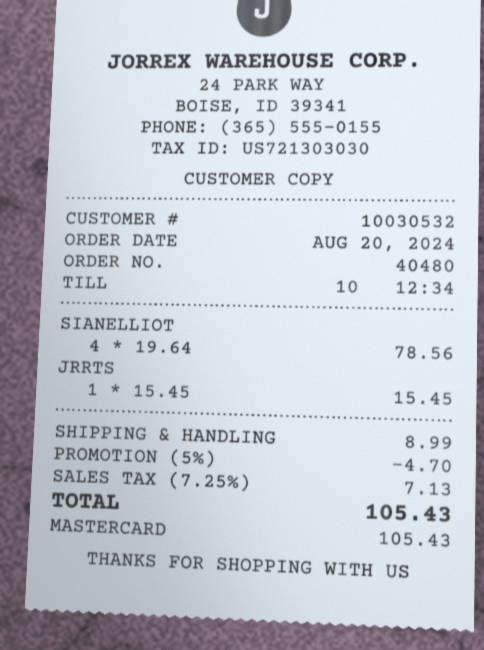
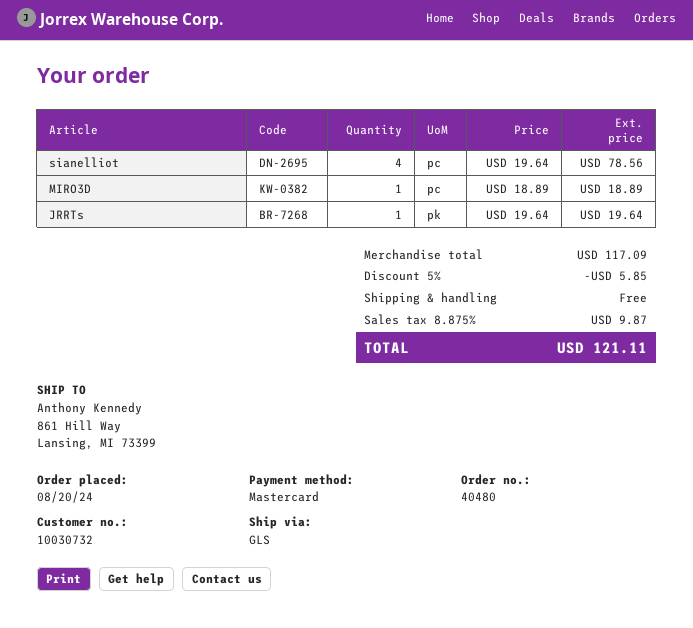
customer number: 10030532 -> 10030732
JRRTS: 1 x 15.45 = 15.45 -> 1 x 19.64 = 19.64
MIRO3D: none -> 1 x 18.89 = 18.89
discount: 5% = 4.70 -> 5% = 5.85
shipping: 8.99 -> 0.00
tax: 7.25% = 7.13 -> 8.875% = 9.87
total: 105.43 -> 121.11

